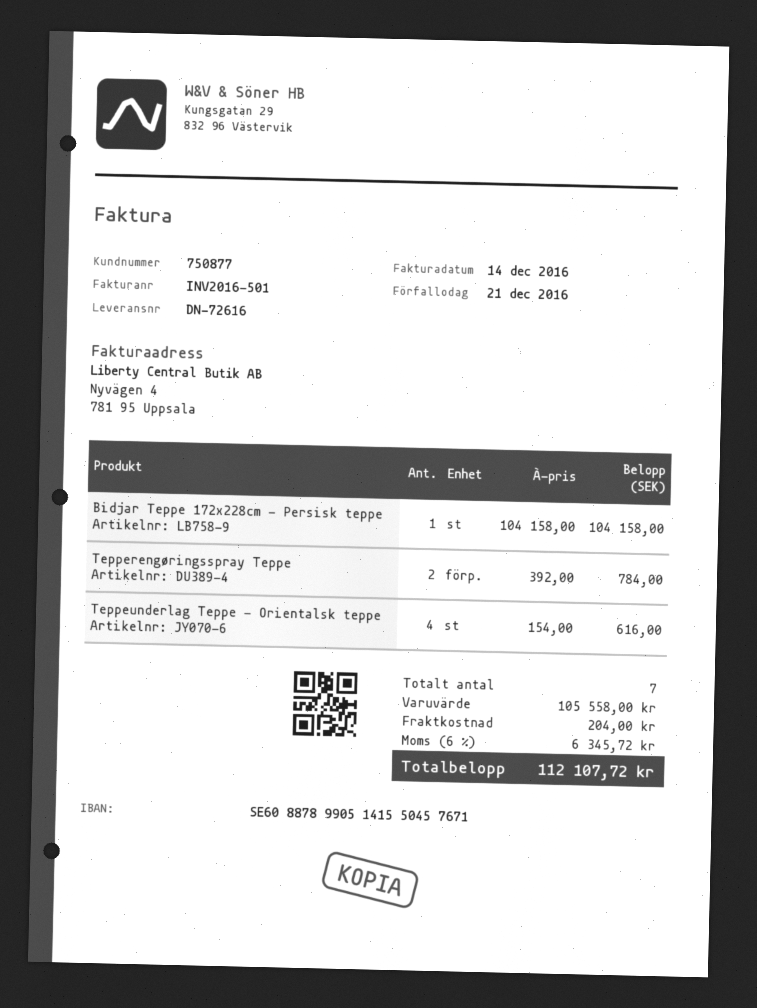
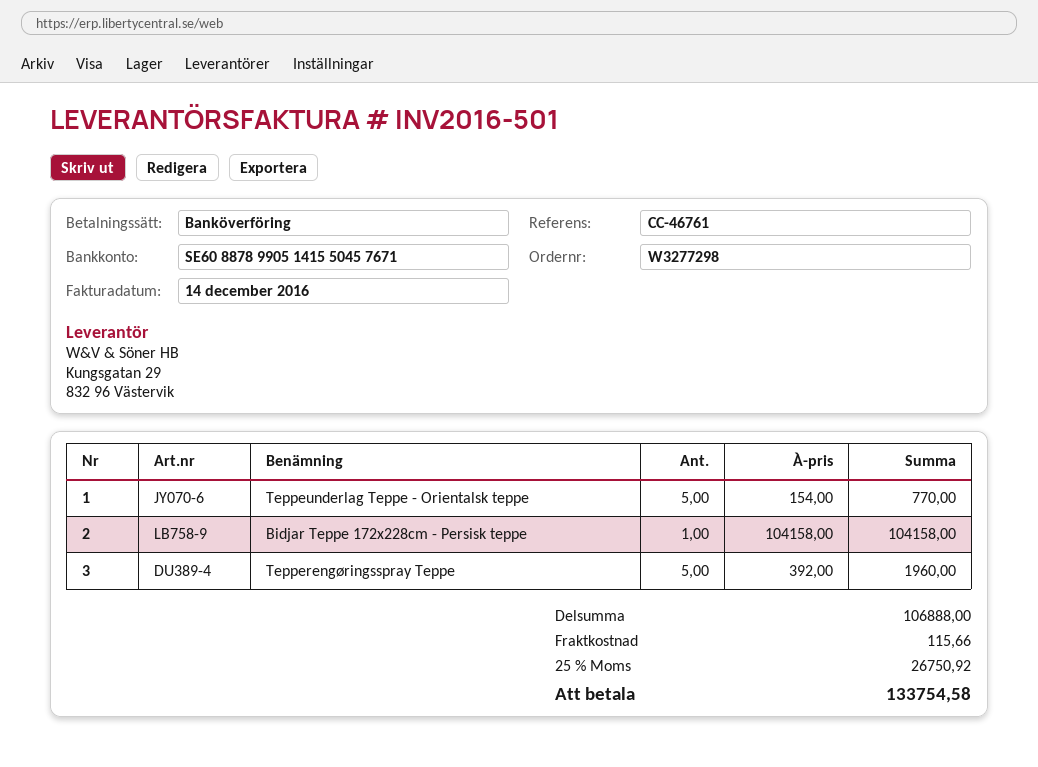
Tepperengøringsspray Teppe: 2 x 392.00 = 784.00 -> 5 x 392.00 = 1960.00
Teppeunderlag Teppe - Orientalsk teppe: 4 x 154.00 = 616.00 -> 5 x 154.00 = 770.00
subtotal: 105558.00 -> 106888.00
shipping: 204.00 -> 115.66
tax: 6% = 6345.72 -> 25% = 26750.92
total: 112107.72 -> 133754.58

